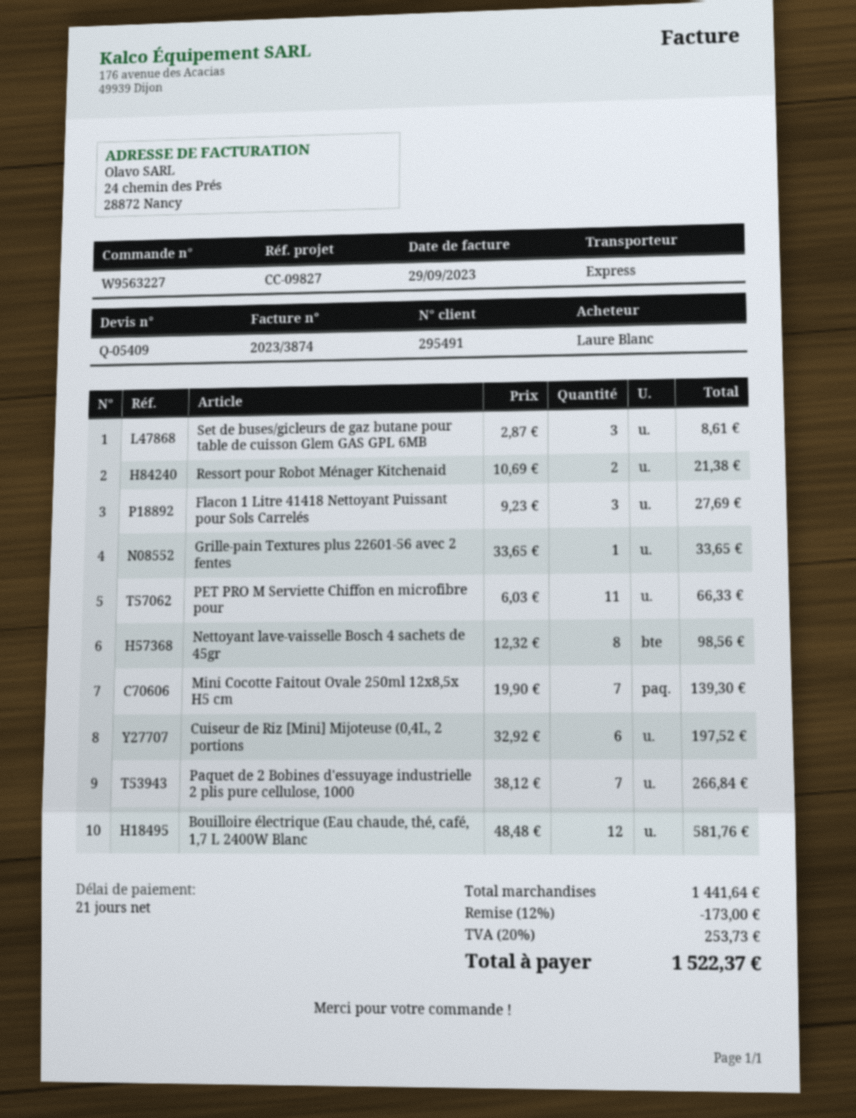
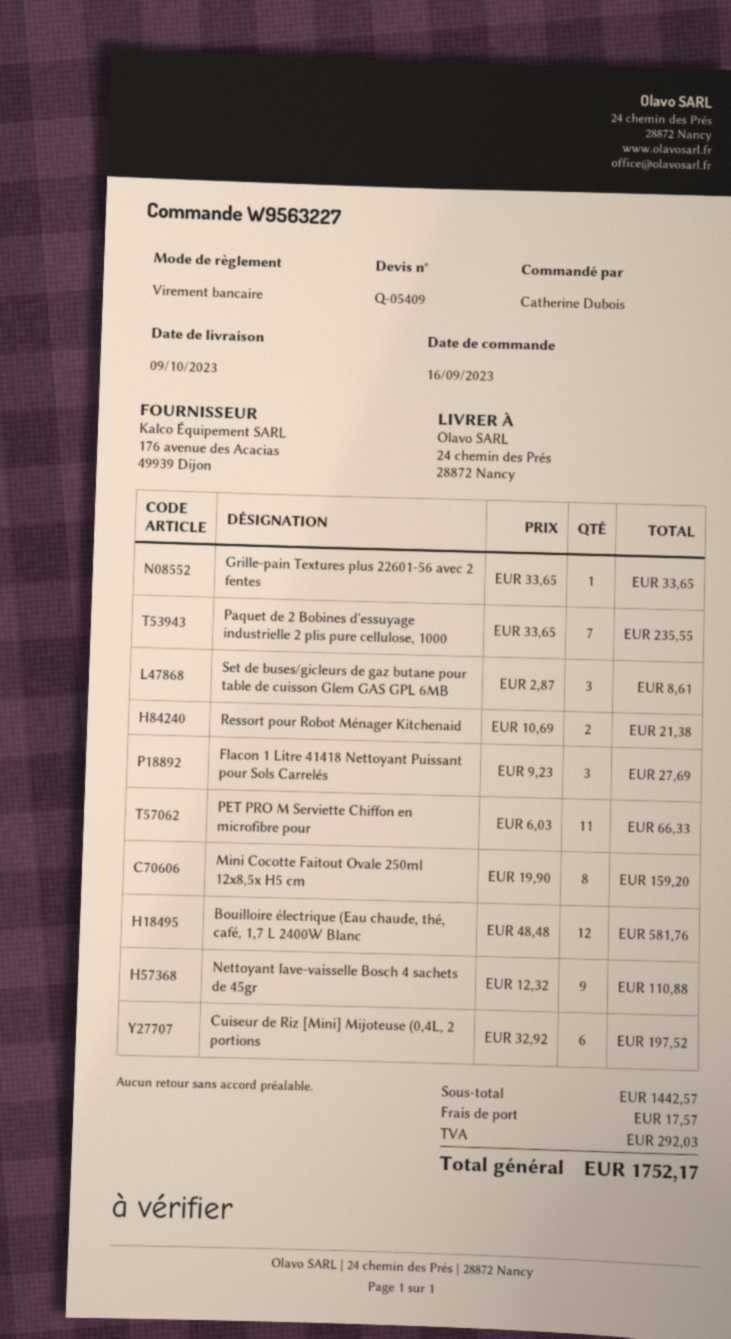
ordered by: Laure Blanc -> Catherine Dubois
Nettoyant lave-vaisselle Bosch 4 sachets de 45gr: 8 x 12.32 = 98.56 -> 9 x 12.32 = 110.88
Mini Cocotte Faitout Ovale 250ml 12x8,5x H5 cm: 7 x 19.90 = 139.30 -> 8 x 19.90 = 159.20
Paquet de 2 Bobines d'essuyage industrielle 2 plis pure cellulose, 1000: 7 x 38.12 = 266.84 -> 7 x 33.65 = 235.55
subtotal: 1441.64 -> 1442.57
discount: 12% = 173.00 -> none
shipping: none -> 17.57
tax: 253.73 -> 292.03
total: 1522.37 -> 1752.17

